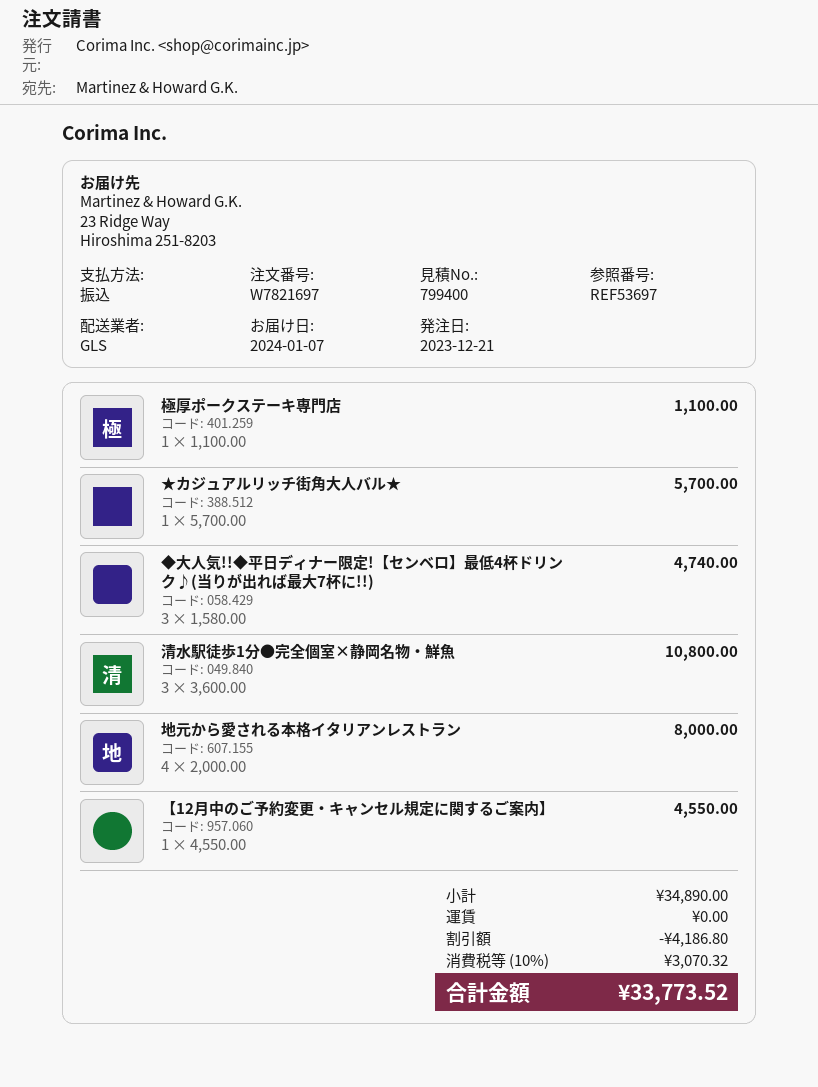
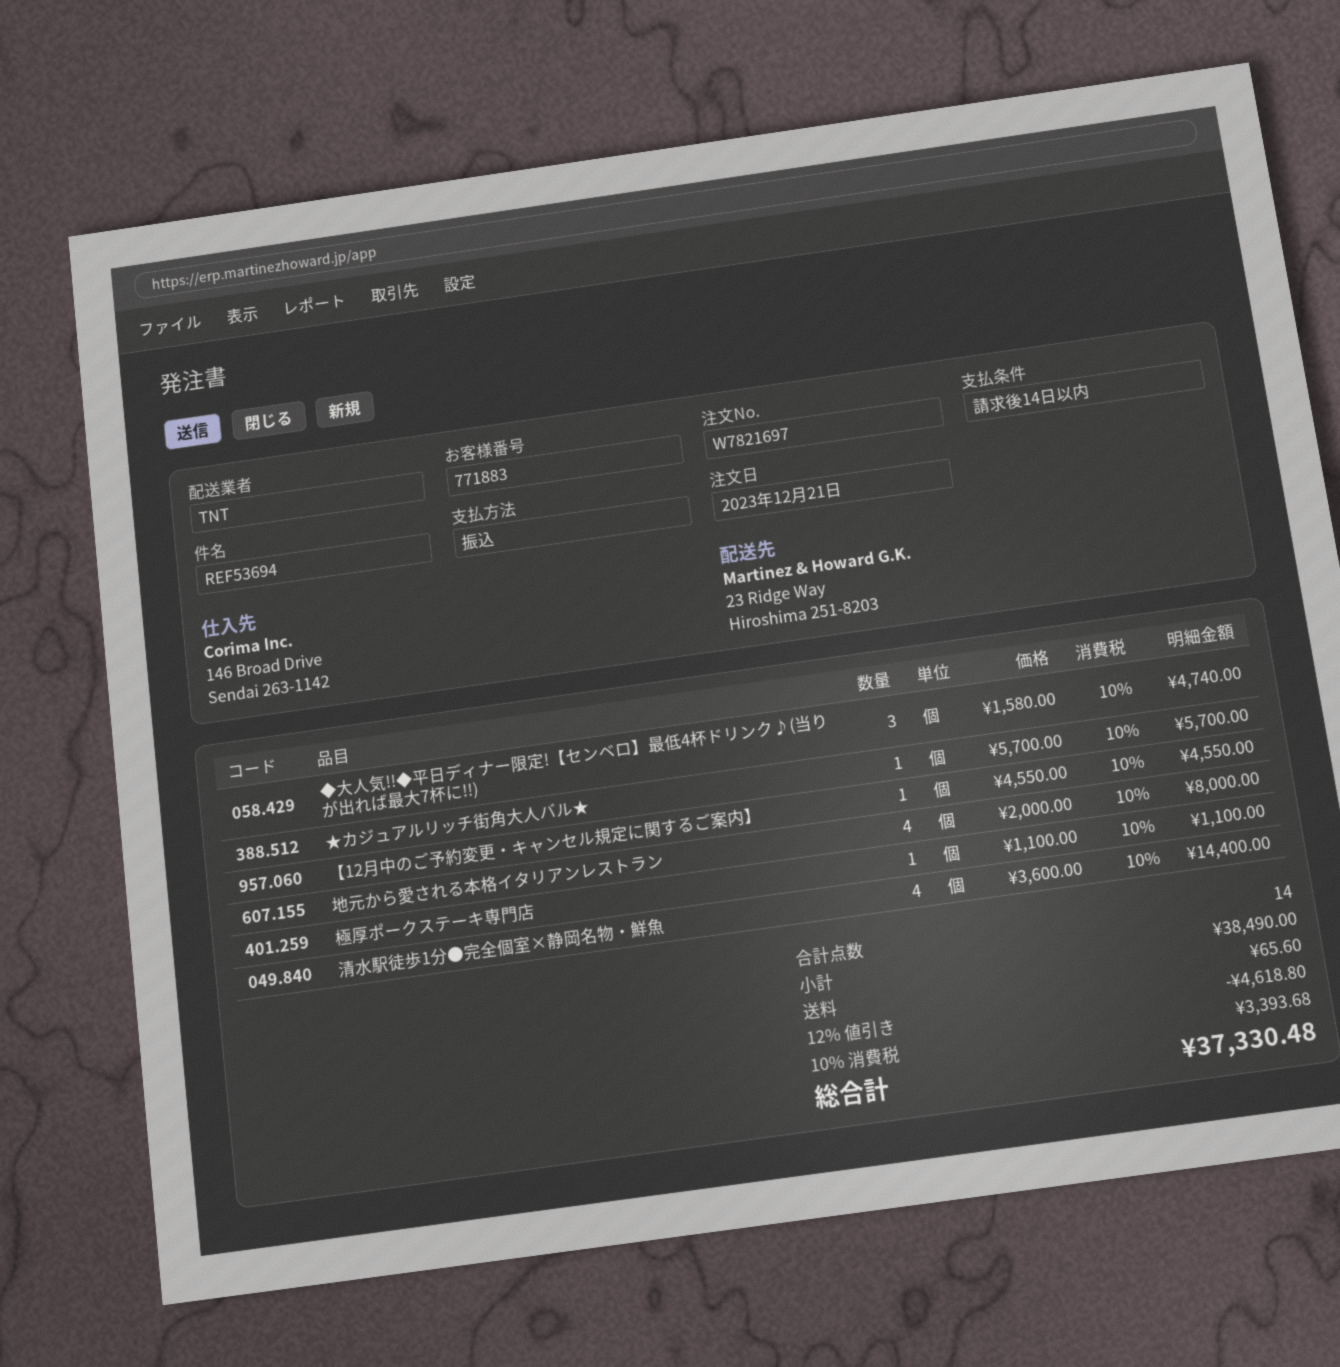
reference: REF53697 -> REF53694
shipping method: GLS -> TNT
清水駅徒歩1分●完全個室×静岡名物・鮮魚: 3 x 3600.00 = 10800.00 -> 4 x 3600.00 = 14400.00
subtotal: 34890.00 -> 38490.00
discount: 4186.80 -> 4618.80
shipping: 0.00 -> 65.60
tax: 10% = 3070.32 -> 10% = 3393.68
total: 33773.52 -> 37330.48

